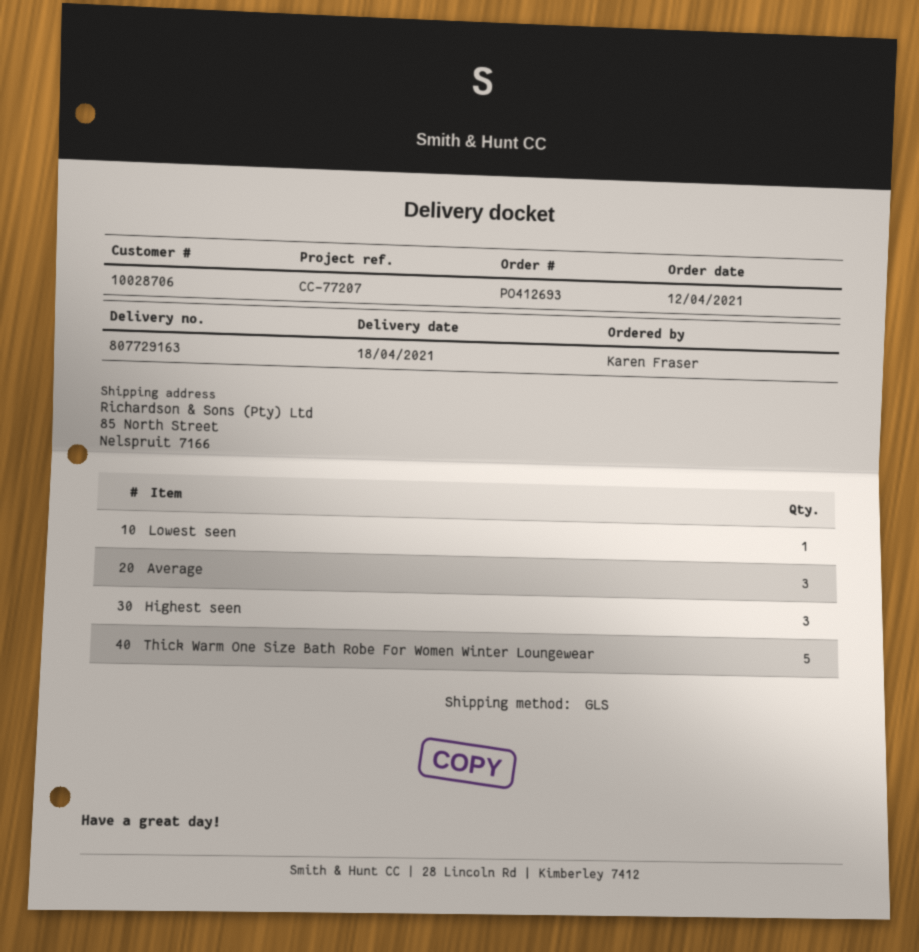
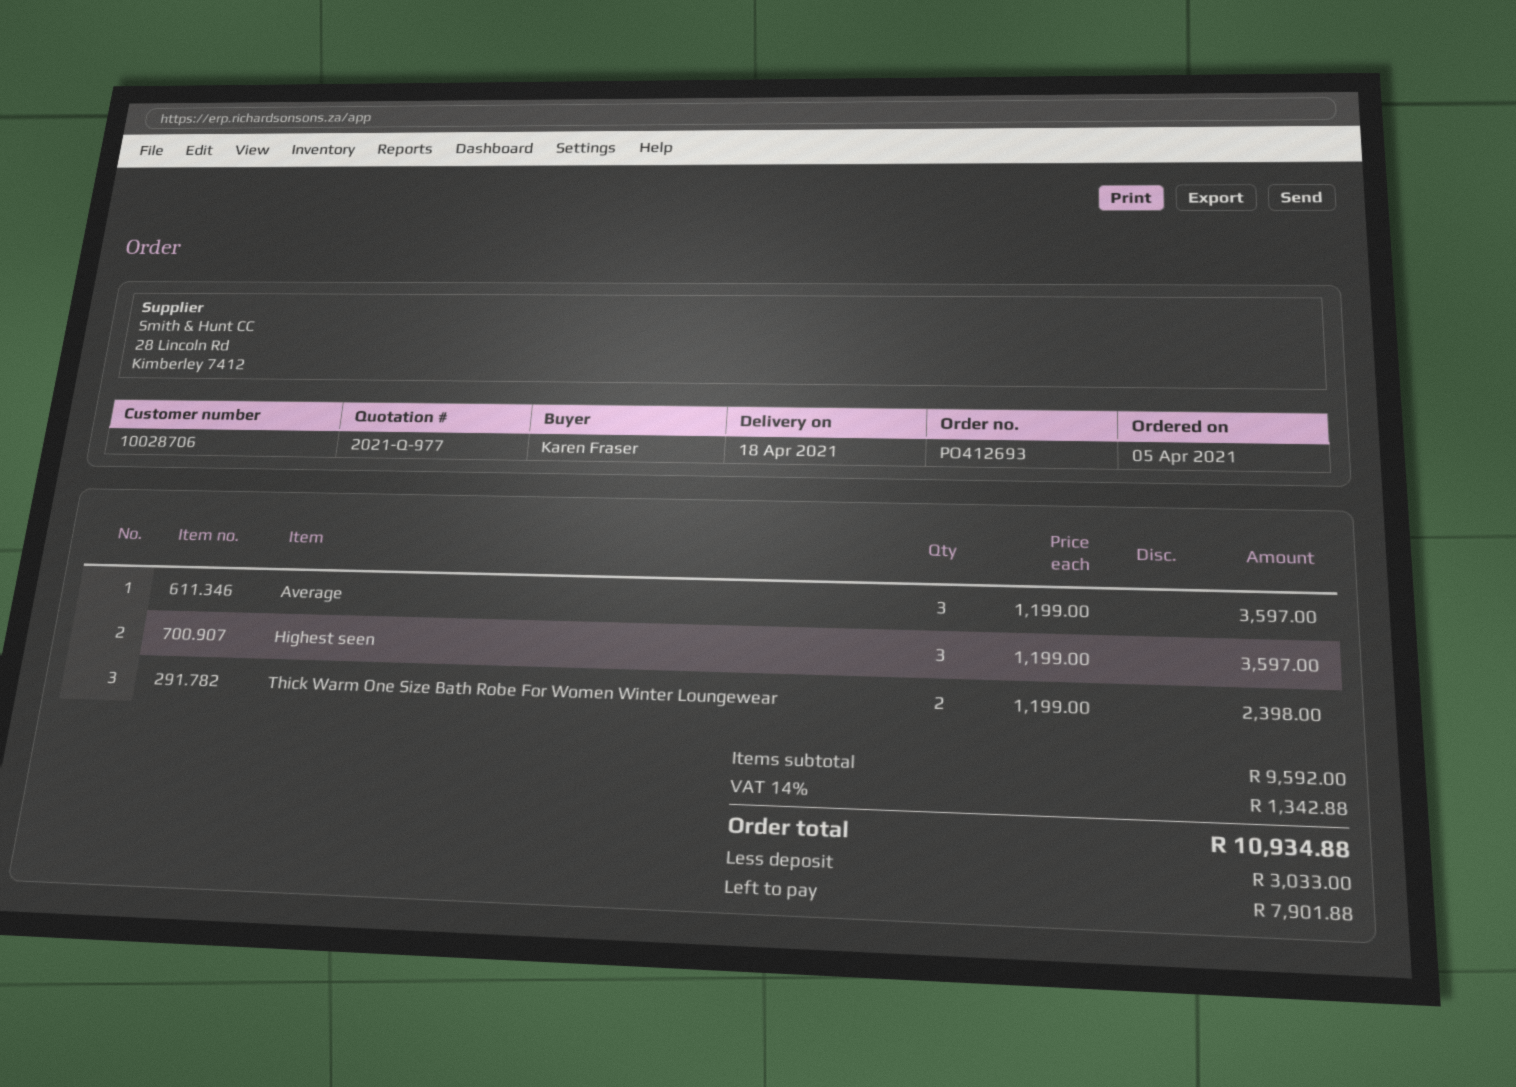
order date: 2021-04-12 -> 2021-04-05
Lowest seen: 1 -> none
Thick Warm One Size Bath Robe For Women Winter Loungewear: 5 -> 2

